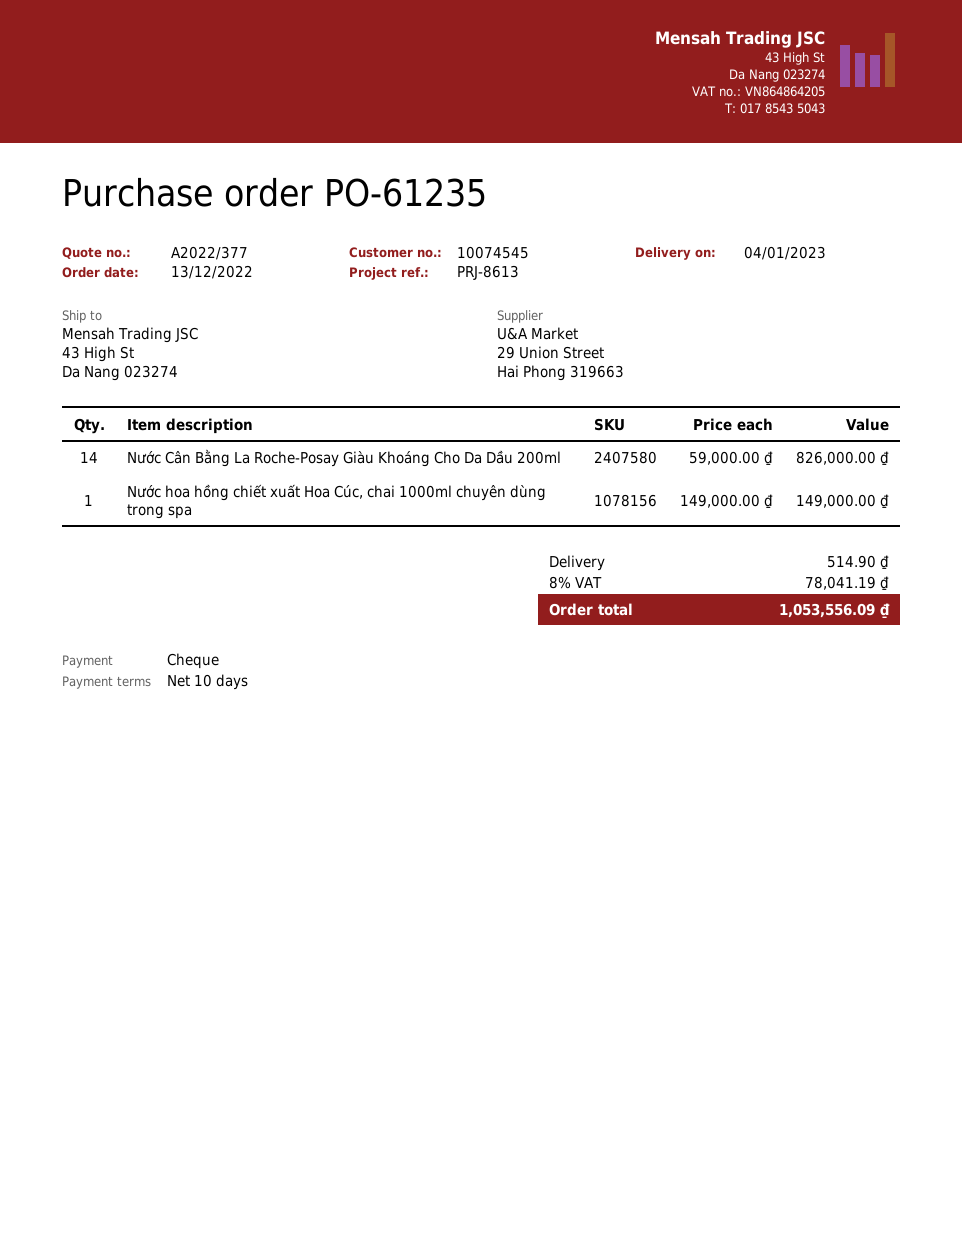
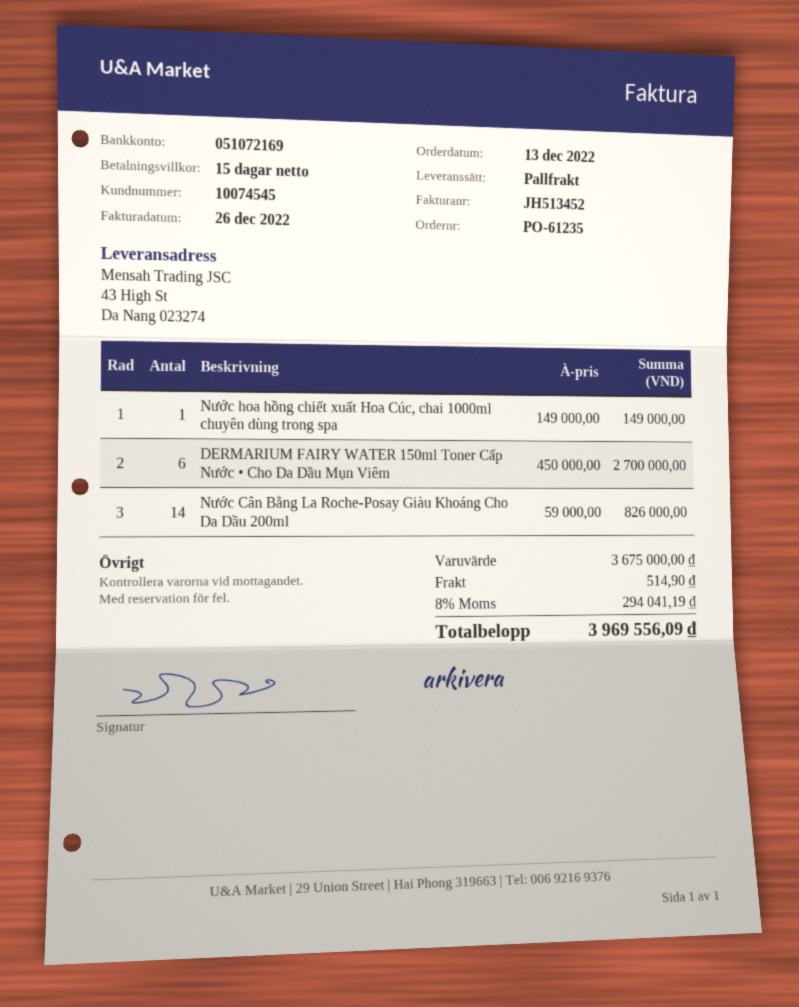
payment terms: 10 days -> 15 days
DERMARIUM FAIRY WATER 150ml Toner Cấp Nước • Cho Da Dầu Mụn Viêm: none -> 6 x 450000.00 = 2700000.00
tax: 8% = 78041.19 -> 8% = 294041.19
total: 1053556.09 -> 3969556.09

